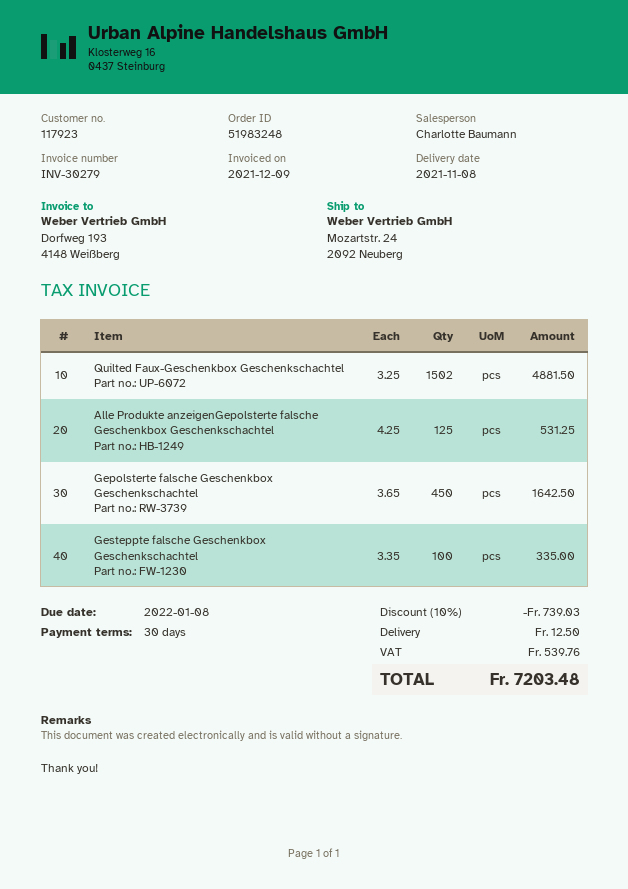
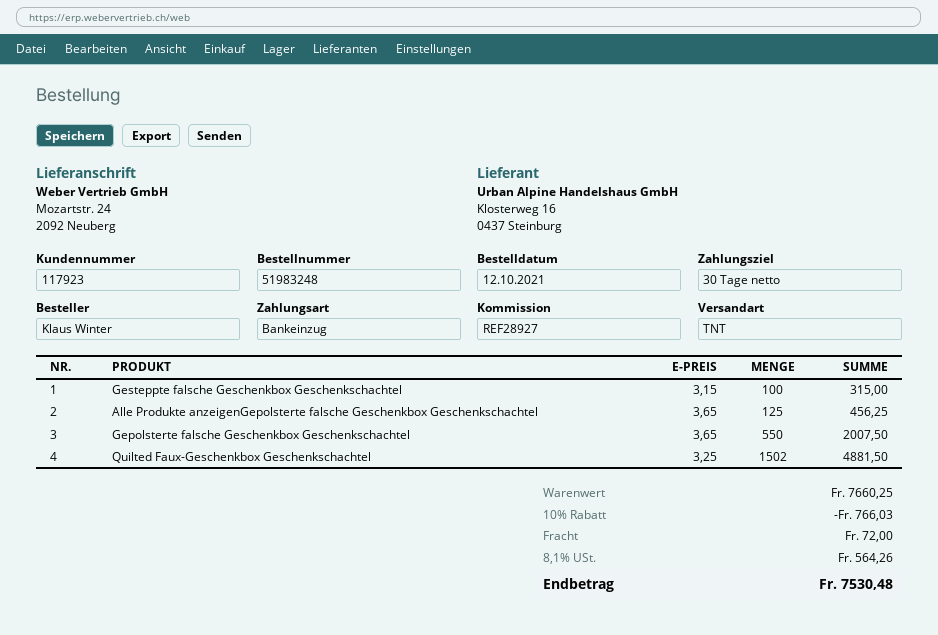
Alle Produkte anzeigenGepolsterte falsche Geschenkbox Geschenkschachtel: 125 x 4.25 = 531.25 -> 125 x 3.65 = 456.25
Gepolsterte falsche Geschenkbox Geschenkschachtel: 450 x 3.65 = 1642.50 -> 550 x 3.65 = 2007.50
Gesteppte falsche Geschenkbox Geschenkschachtel: 100 x 3.35 = 335.00 -> 100 x 3.15 = 315.00
discount: 10% = 739.03 -> 10% = 766.03
shipping: 12.50 -> 72.00
tax: 539.76 -> 564.26
total: 7203.48 -> 7530.48

